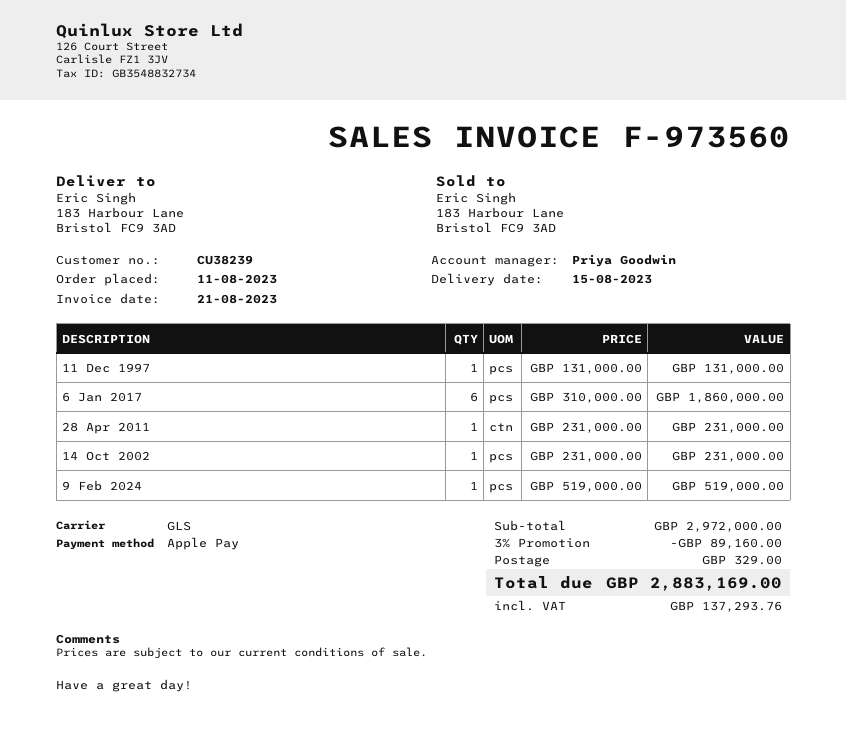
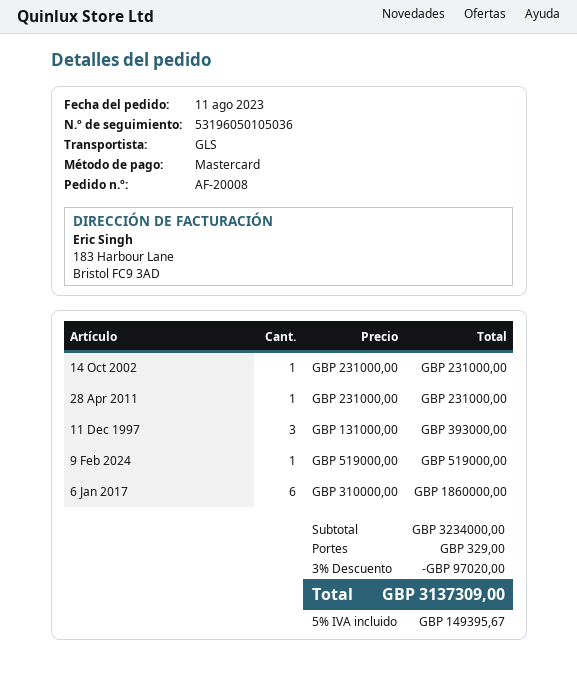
payment method: Apple Pay -> Mastercard
11 Dec 1997: 1 x 131000.00 = 131000.00 -> 3 x 131000.00 = 393000.00
subtotal: 2972000.00 -> 3234000.00
discount: 3% = 89160.00 -> 3% = 97020.00
tax: 137293.76 -> 149395.67
total: 2883169.00 -> 3137309.00

